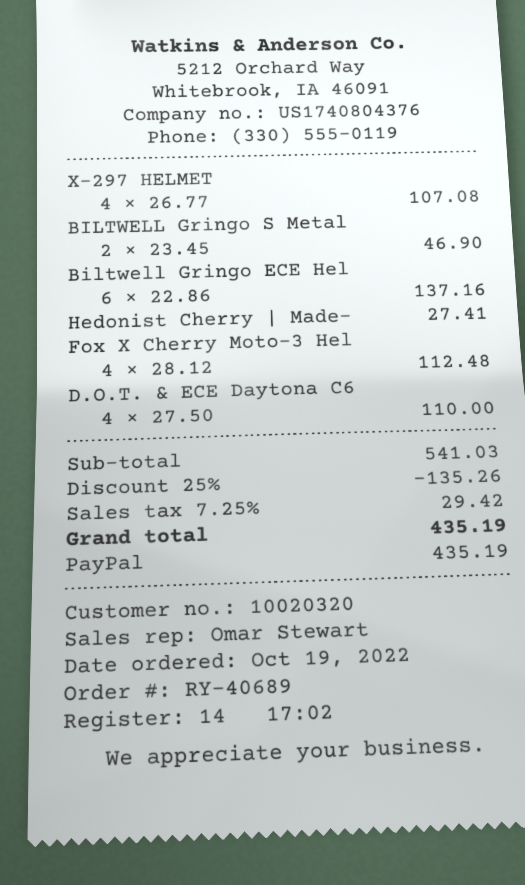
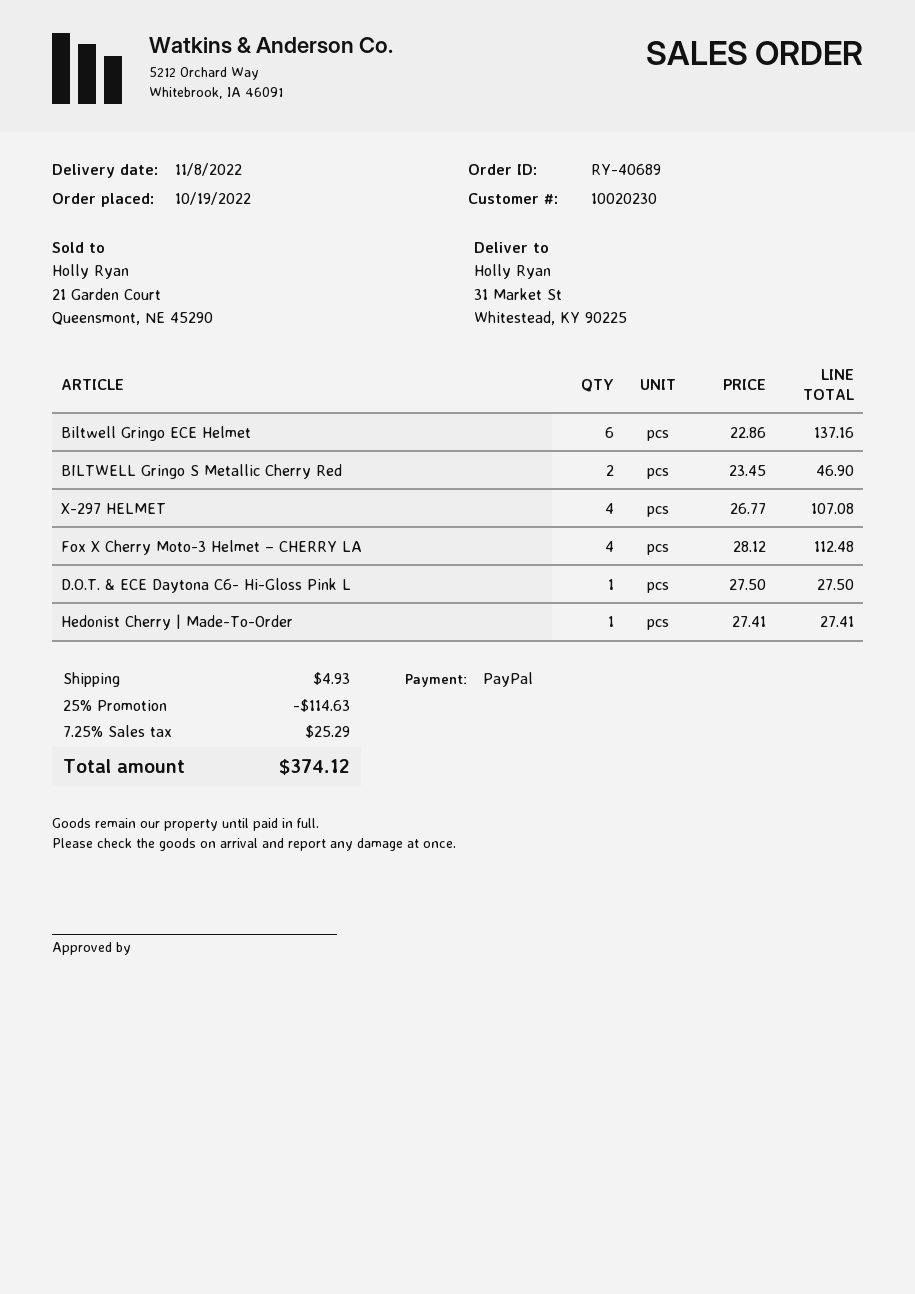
customer number: 10020320 -> 10020230
D.O.T. & ECE Daytona C6: 4 x 27.50 = 110.00 -> 1 x 27.50 = 27.50
discount: 25% = 135.26 -> 25% = 114.63
shipping: none -> 4.93
tax: 7.25% = 29.42 -> 7.25% = 25.29
total: 435.19 -> 374.12

